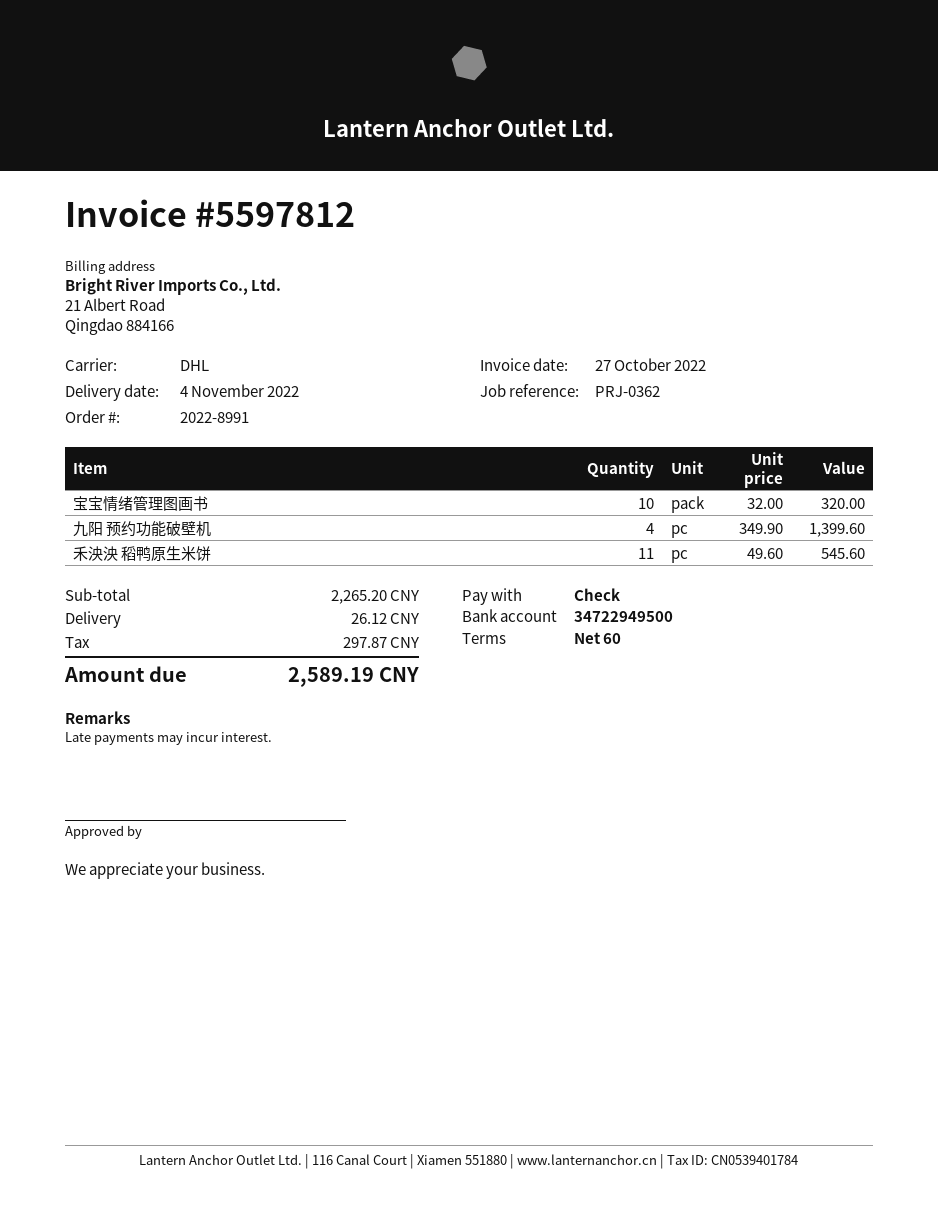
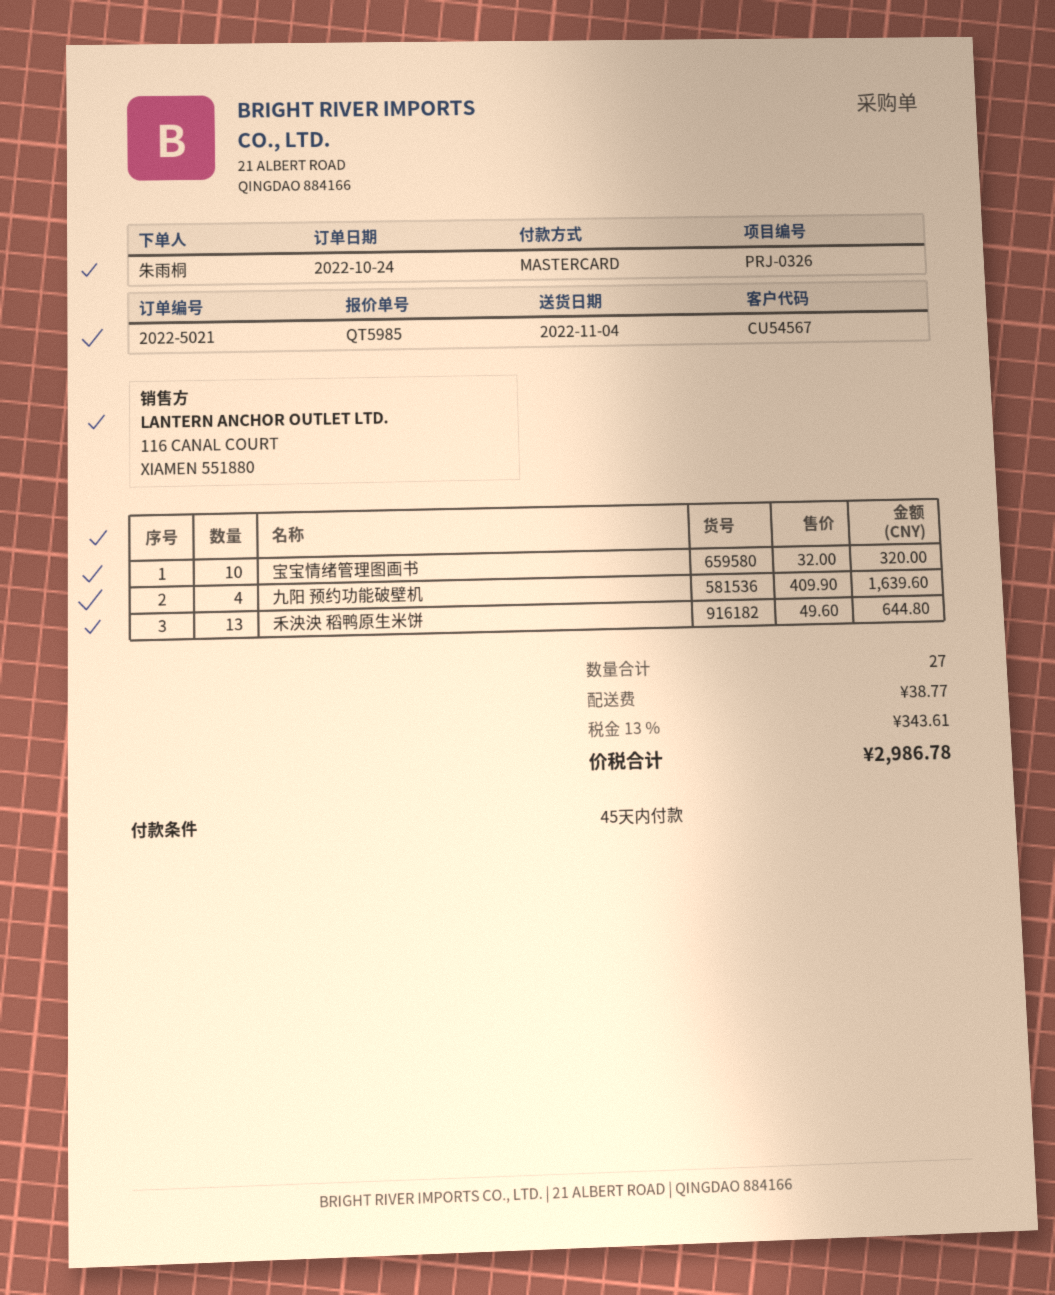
order number: 2022-8991 -> 2022-5021
payment terms: 60 days -> 45 days
reference: PRJ-0362 -> PRJ-0326
payment method: cheque -> Mastercard
九阳 预约功能破壁机: 4 x 349.90 = 1399.60 -> 4 x 409.90 = 1639.60
禾泱泱 稻鸭原生米饼: 11 x 49.60 = 545.60 -> 13 x 49.60 = 644.80
shipping: 26.12 -> 38.77
tax: 297.87 -> 343.61
total: 2589.19 -> 2986.78

